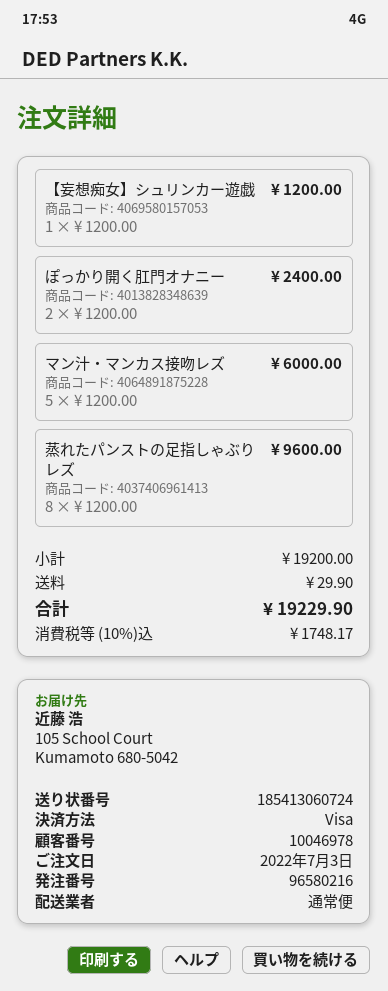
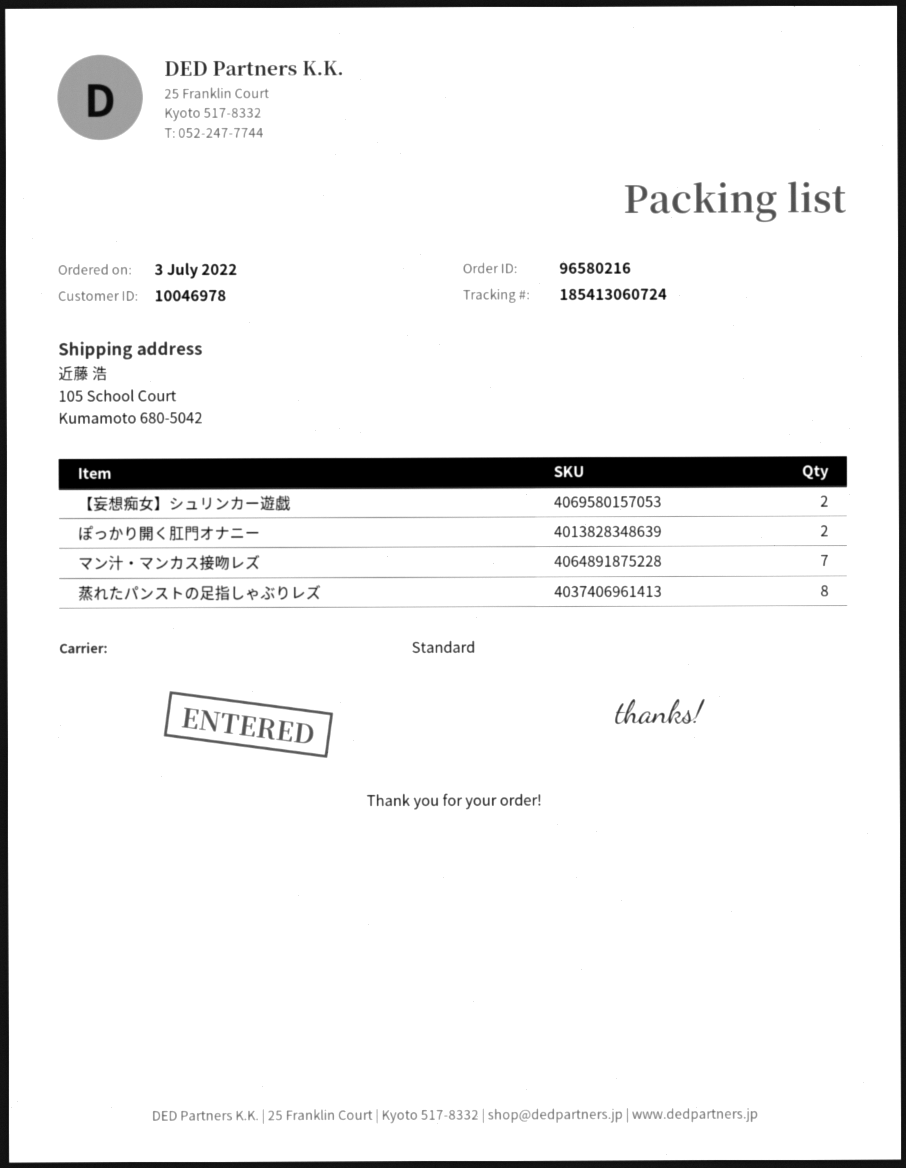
【妄想痴女】シュリンカー遊戯: 1 -> 2
マン汁・マンカス接吻レズ: 5 -> 7

